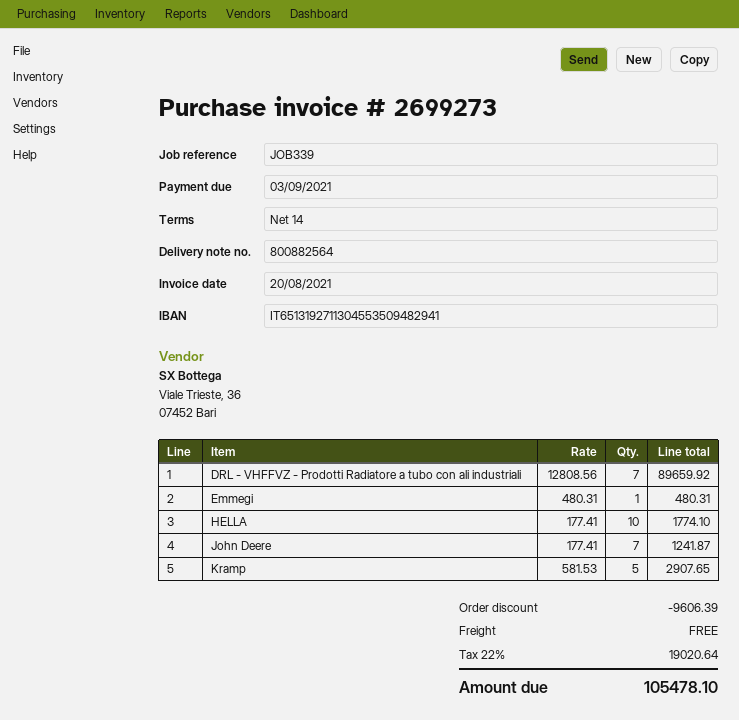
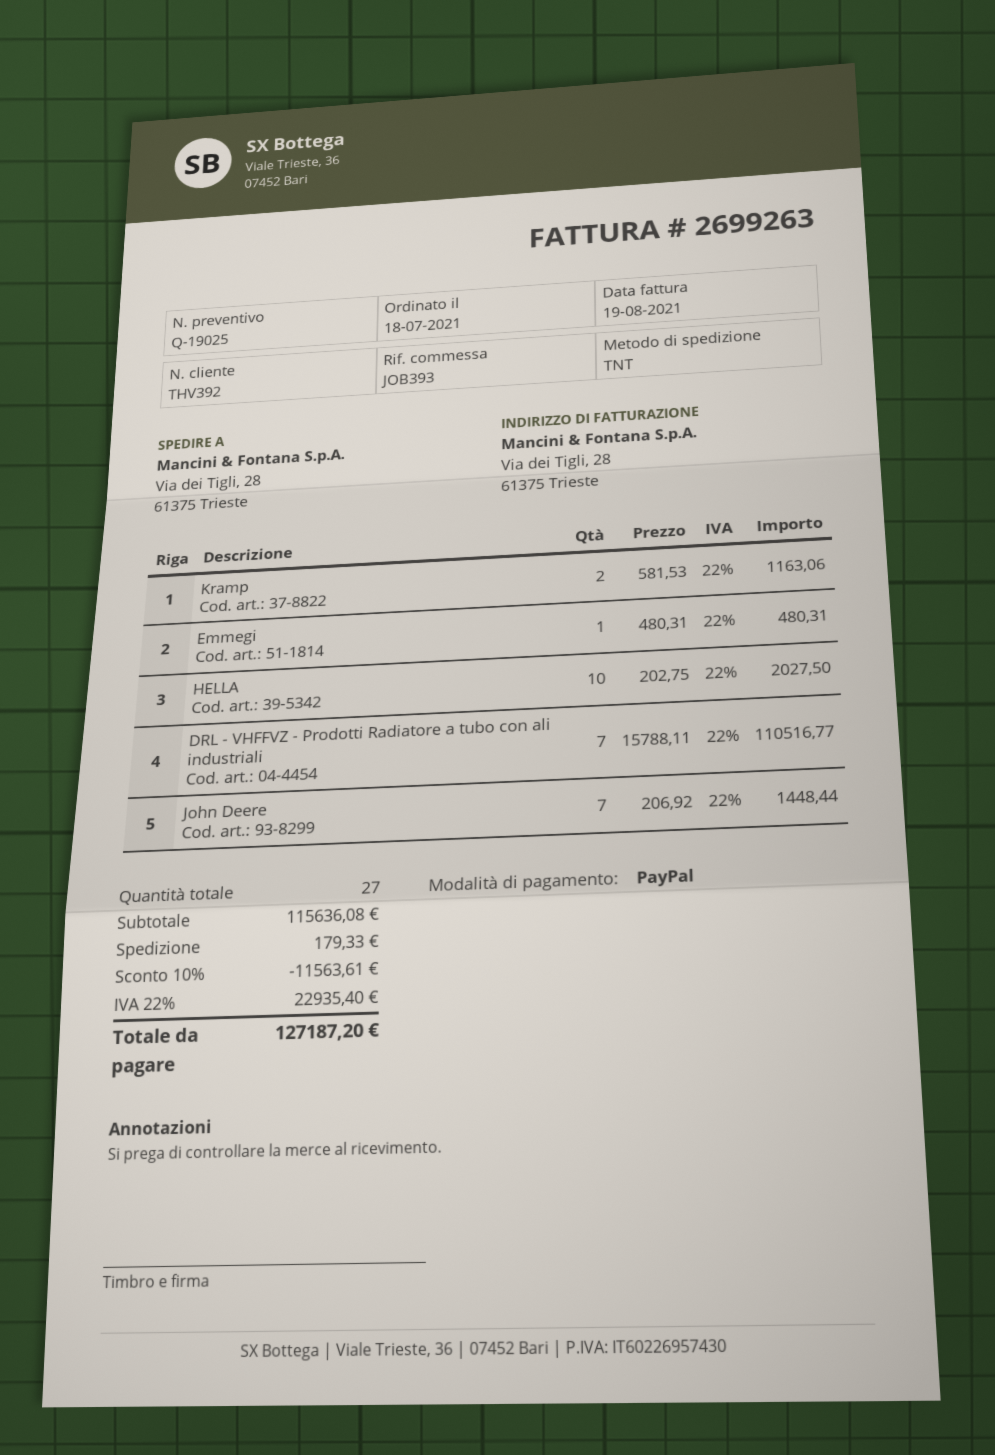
invoice number: 2699273 -> 2699263
invoice date: 2021-08-20 -> 2021-08-19
reference: JOB339 -> JOB393
DRL - VHFFVZ - Prodotti Radiatore a tubo con ali industriali: 7 x 12808.56 = 89659.92 -> 7 x 15788.11 = 110516.77
HELLA: 10 x 177.41 = 1774.10 -> 10 x 202.75 = 2027.50
John Deere: 7 x 177.41 = 1241.87 -> 7 x 206.92 = 1448.44
Kramp: 5 x 581.53 = 2907.65 -> 2 x 581.53 = 1163.06
discount: 9606.39 -> 11563.61
shipping: 0.00 -> 179.33
tax: 22% = 19020.64 -> 22% = 22935.40
total: 105478.10 -> 127187.20

